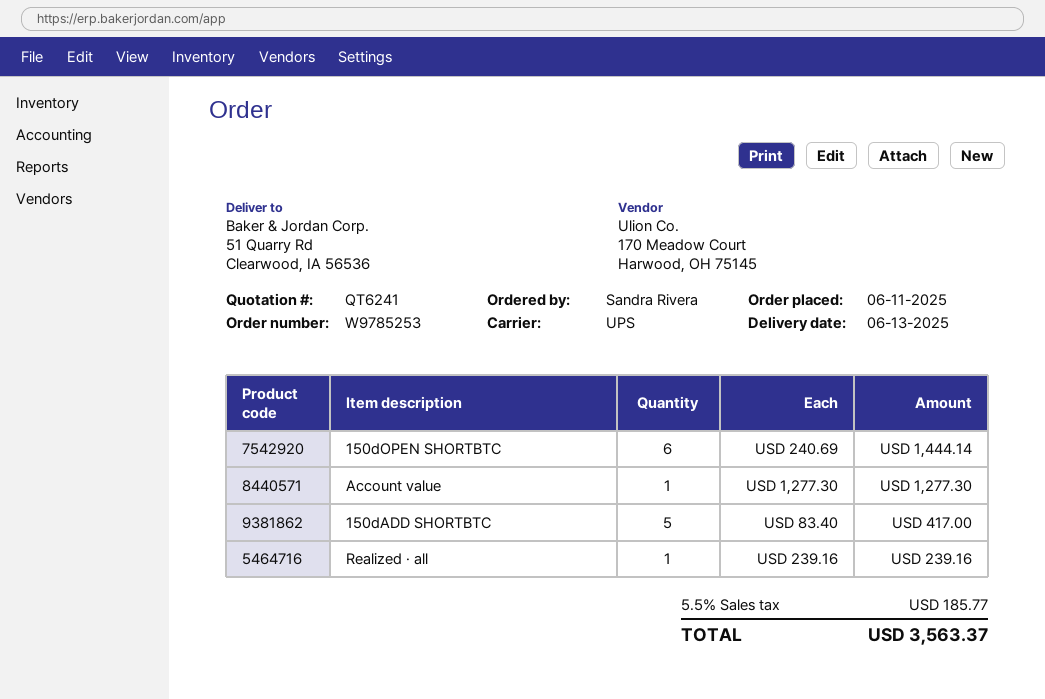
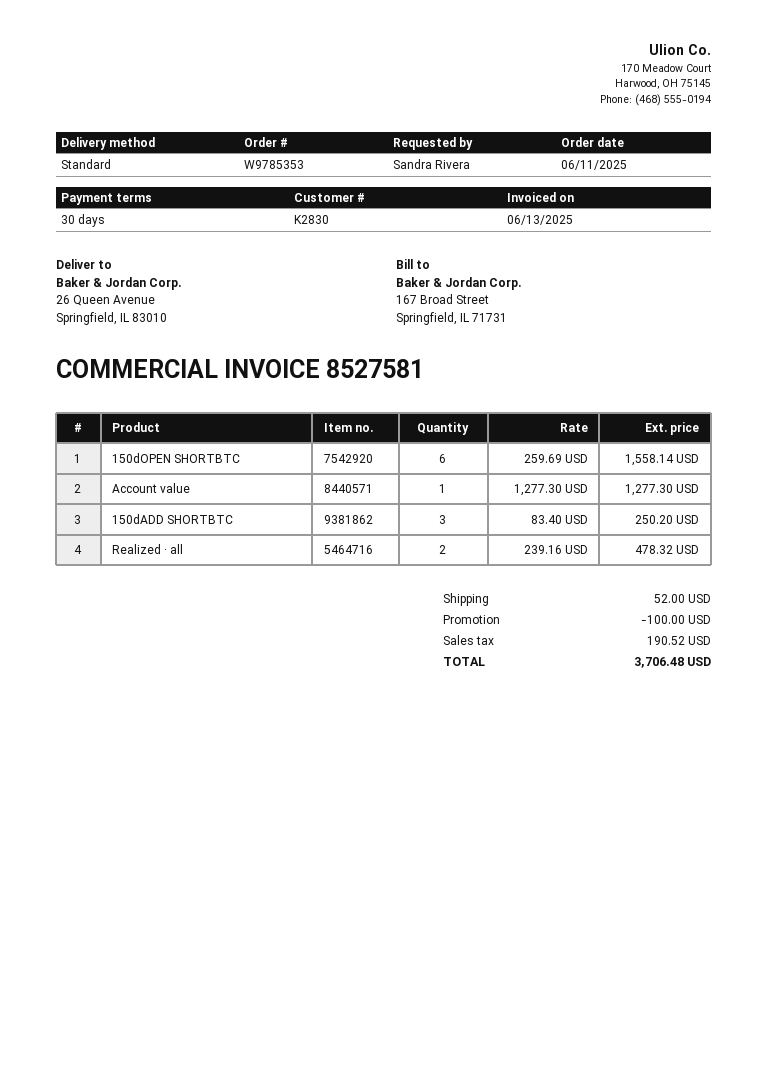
order number: W9785253 -> W9785353
shipping method: UPS -> standard
ship to: 51 Quarry Rd, Clearwood, IA 56536 -> 26 Queen Avenue, Springfield, IL 83010
150dOPEN SHORTBTC: 6 x 240.69 = 1444.14 -> 6 x 259.69 = 1558.14
150dADD SHORTBTC: 5 x 83.40 = 417.00 -> 3 x 83.40 = 250.20
Realized · all: 1 x 239.16 = 239.16 -> 2 x 239.16 = 478.32
discount: none -> 100.00
shipping: none -> 52.00
tax: 185.77 -> 190.52
total: 3563.37 -> 3706.48

